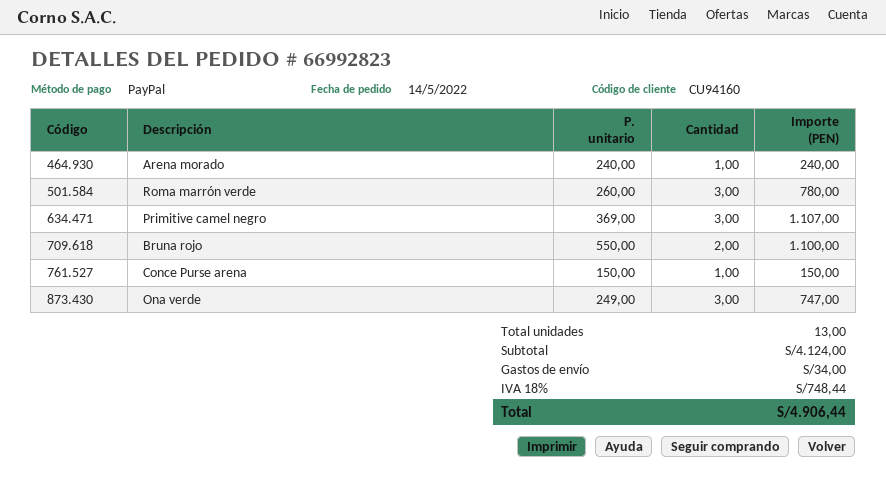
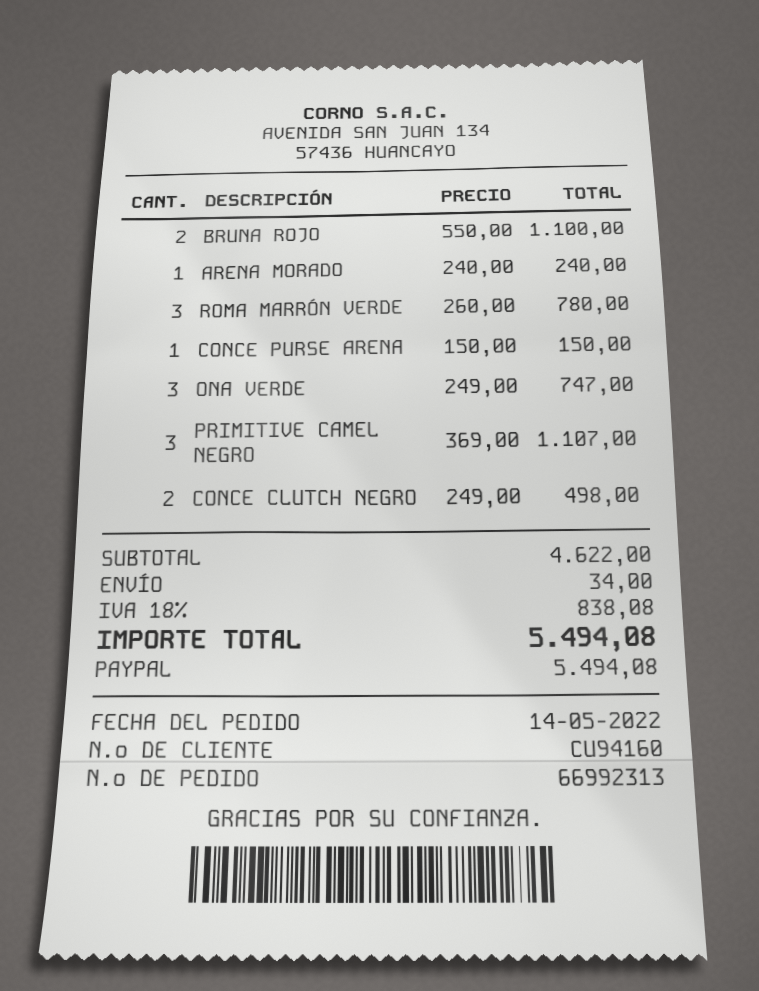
order number: 66992823 -> 66992313
CONCE CLUTCH NEGRO: none -> 2 x 249.00 = 498.00
subtotal: 4124.00 -> 4622.00
tax: 18% = 748.44 -> 18% = 838.08
total: 4906.44 -> 5494.08

